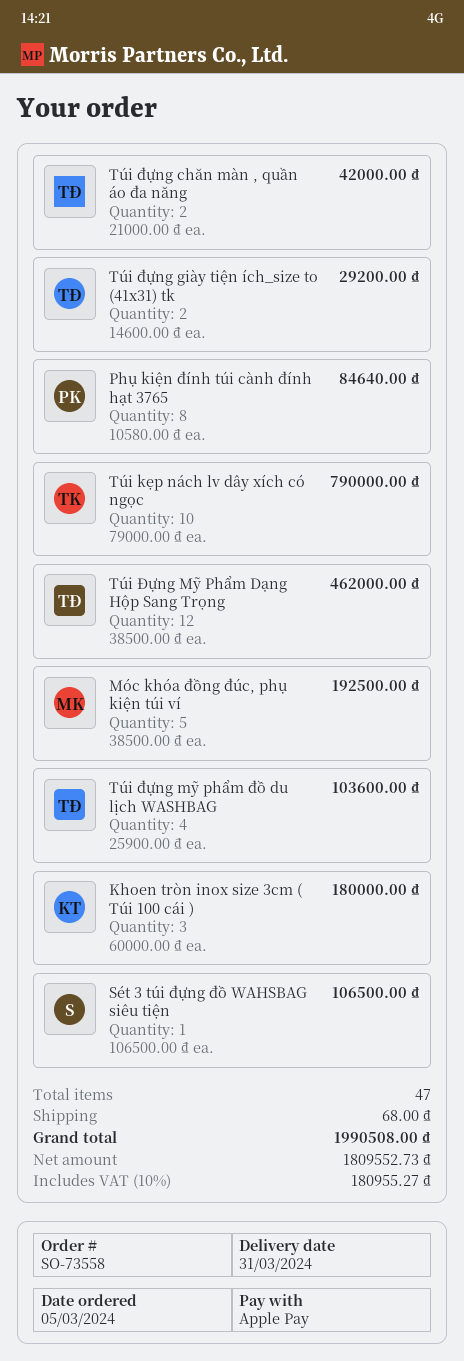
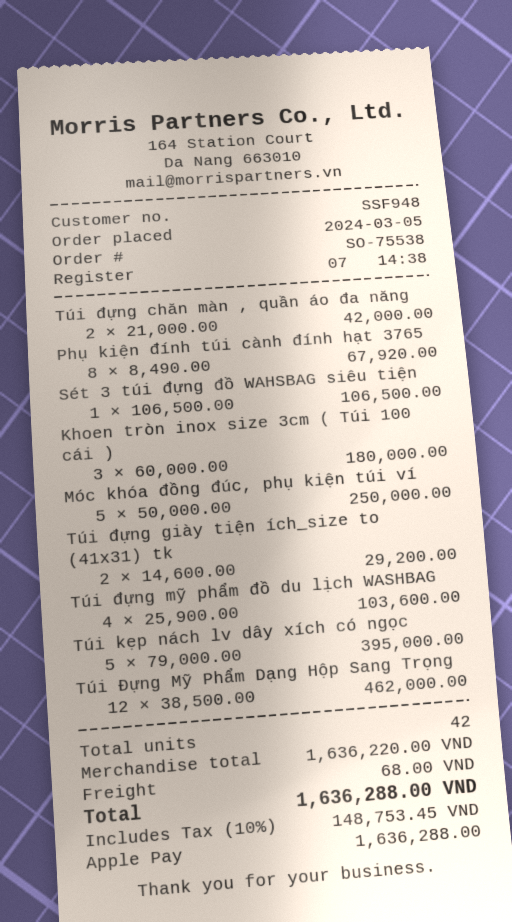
order number: SO-73558 -> SO-75538
Phụ kiện đính túi cành đính hạt 3765: 8 x 10580.00 = 84640.00 -> 8 x 8490.00 = 67920.00
Túi kẹp nách lv dây xích có ngọc: 10 x 79000.00 = 790000.00 -> 5 x 79000.00 = 395000.00
Móc khóa đồng đúc, phụ kiện túi ví: 5 x 38500.00 = 192500.00 -> 5 x 50000.00 = 250000.00
total quantity: 47 -> 42
tax: 10% = 180955.27 -> 10% = 148753.45
total: 1990508.00 -> 1636288.00

